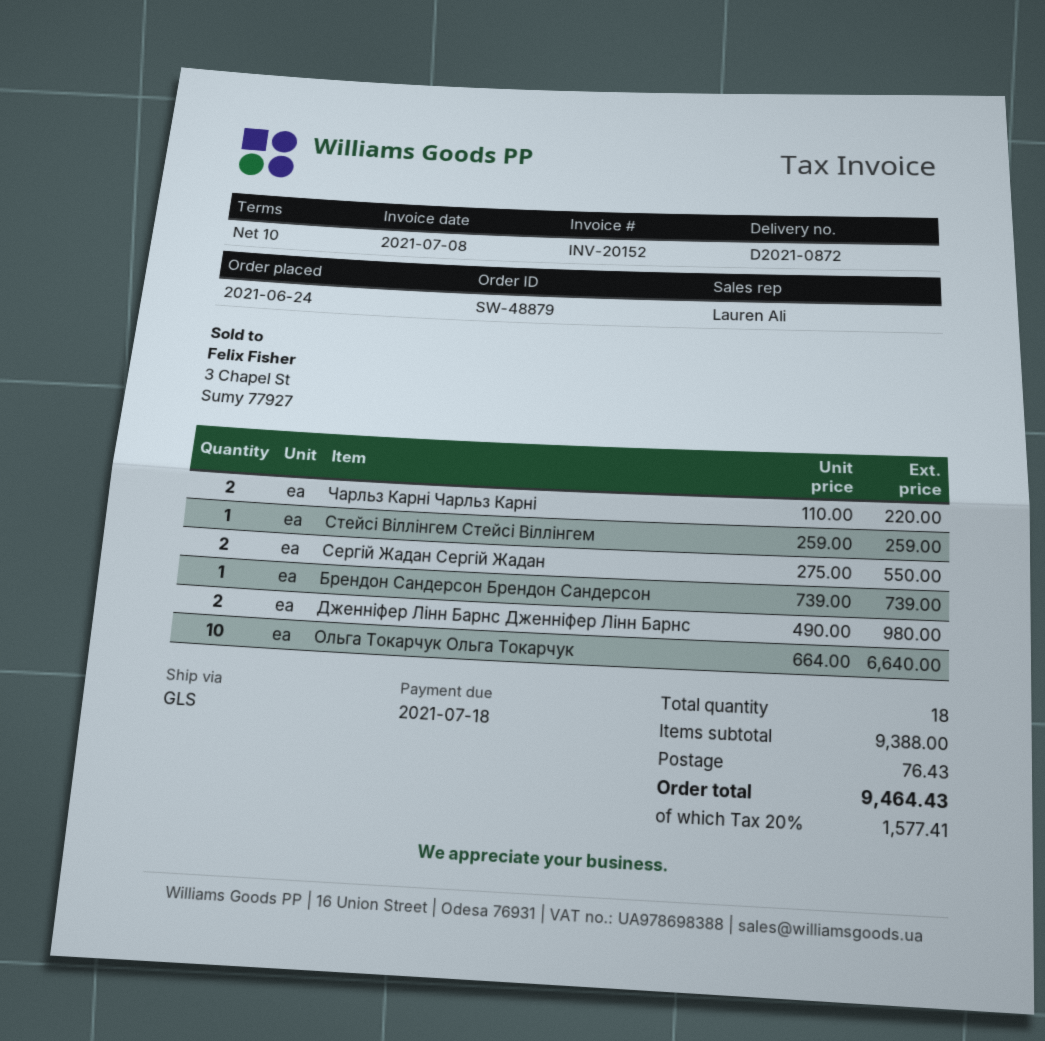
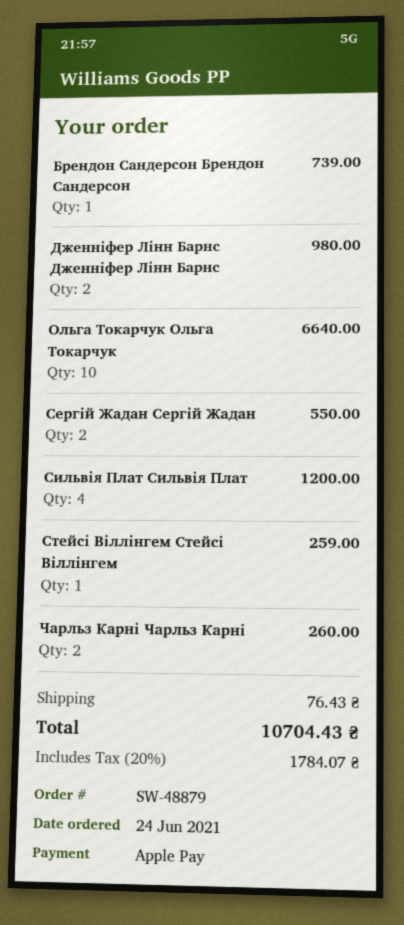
Чарльз Карні Чарльз Карні: 2 for 220.00 -> 2 for 260.00
Сильвія Плат Сильвія Плат: none -> 4 for 1200.00
tax: 20% = 1577.41 -> 20% = 1784.07
total: 9464.43 -> 10704.43

